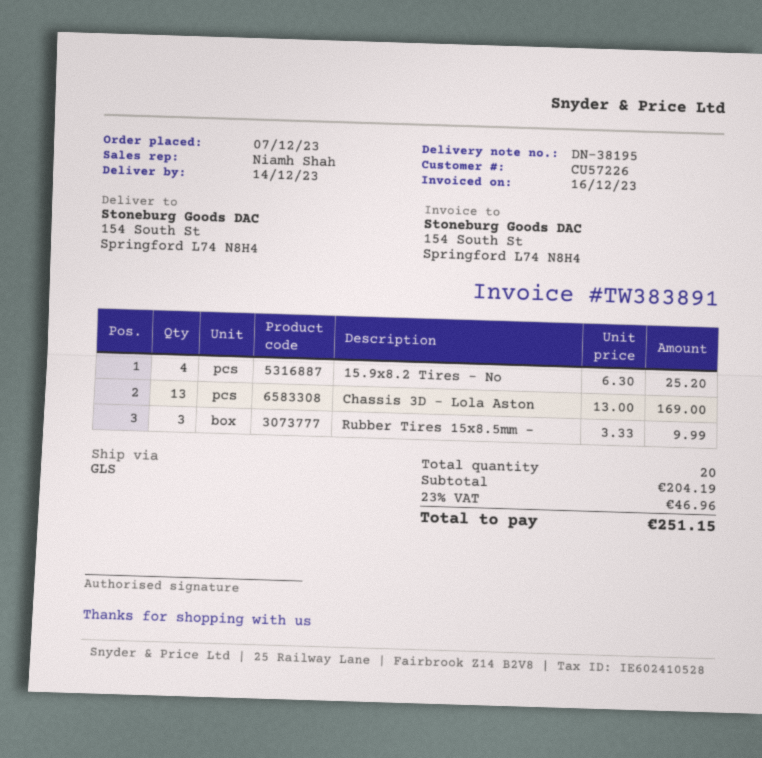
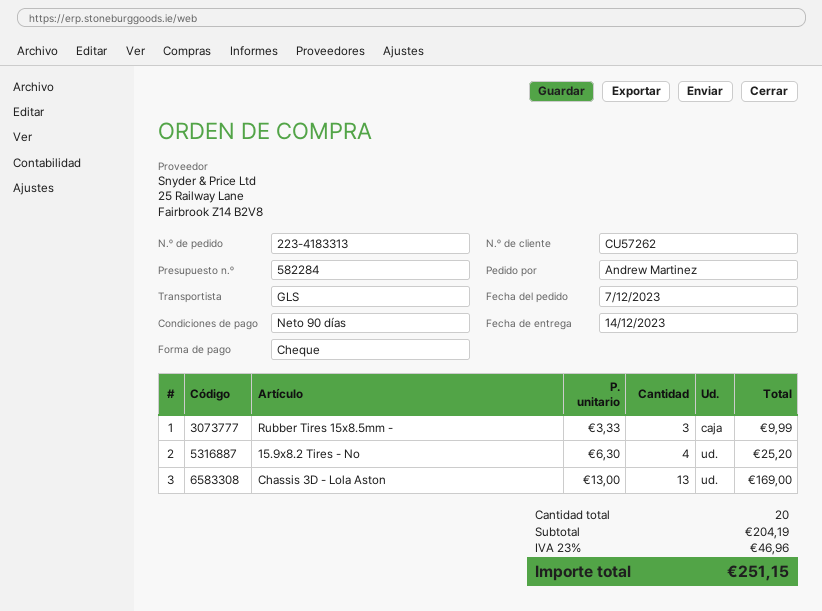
customer number: CU57226 -> CU57262

